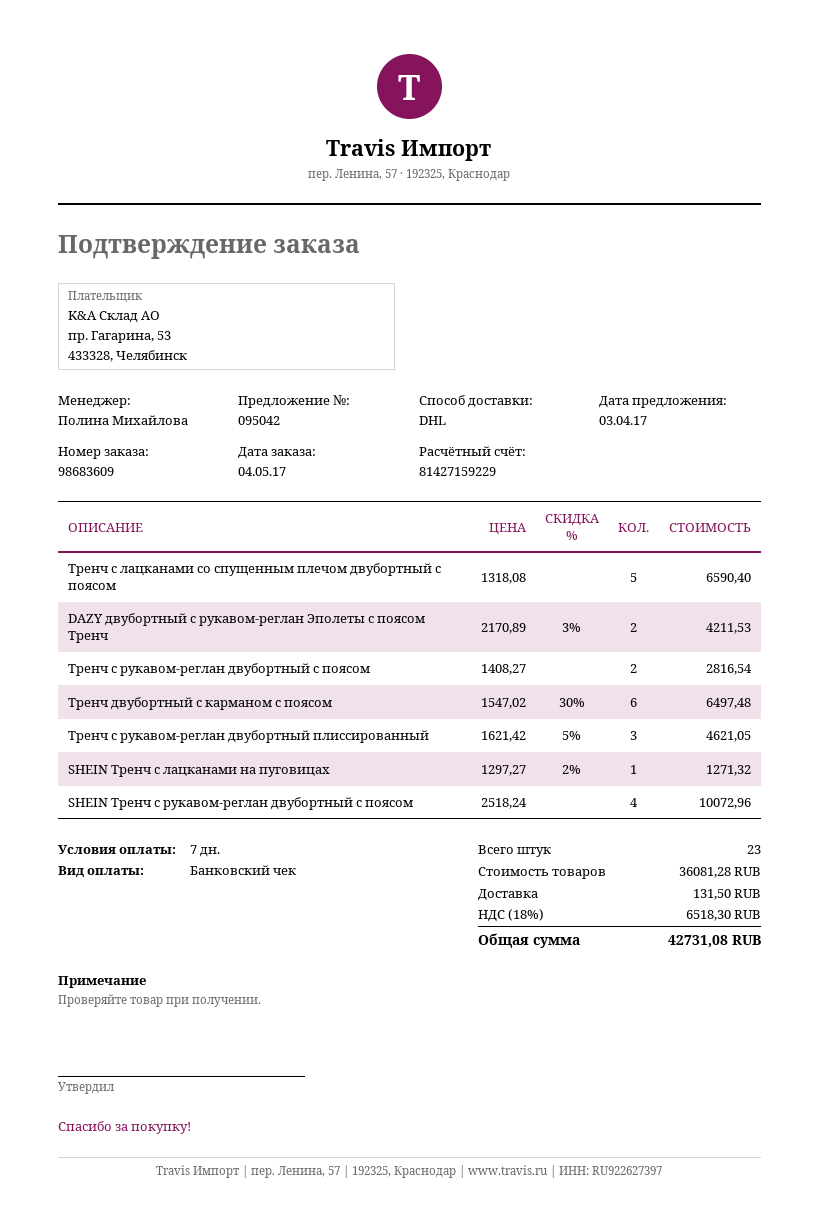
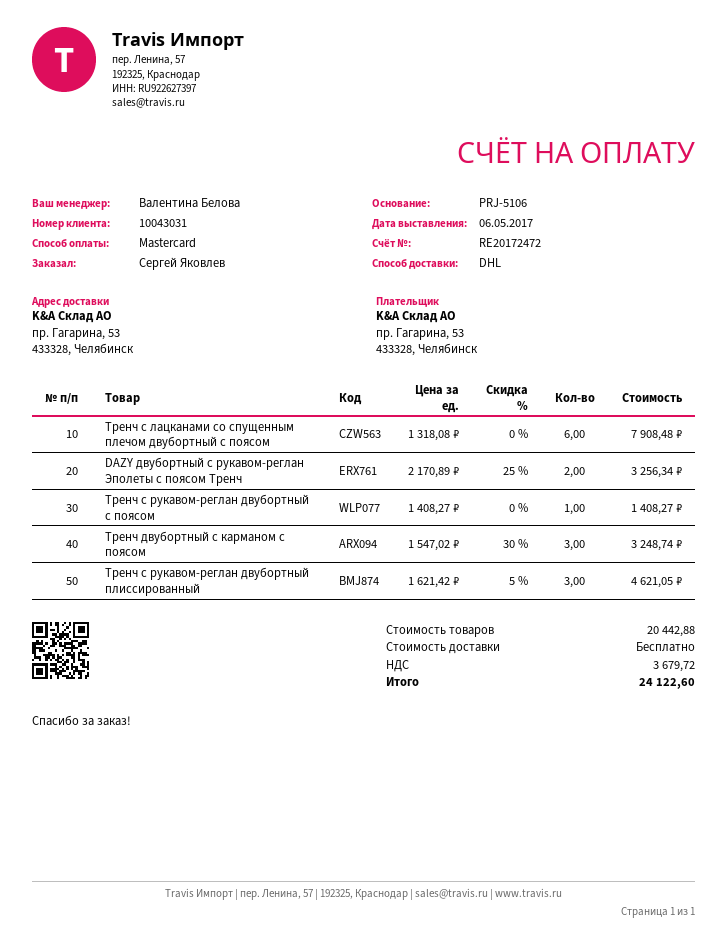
sales rep: Полина Михайлова -> Валентина Белова
payment method: cheque -> Mastercard
Тренч с лацканами со спущенным плечом двубортный с поясом: 5 x 1318.08 = 6590.40 -> 6 x 1318.08 = 7908.48
DAZY двубортный с рукавом-реглан Эполеты с поясом Тренч: 2 x 2170.89 - 3% = 4211.53 -> 2 x 2170.89 - 25% = 3256.34
Тренч с рукавом-реглан двубортный с поясом: 2 x 1408.27 = 2816.54 -> 1 x 1408.27 = 1408.27
Тренч двубортный с карманом с поясом: 6 x 1547.02 - 30% = 6497.48 -> 3 x 1547.02 - 30% = 3248.74
SHEIN Тренч с лацканами на пуговицах: 1 x 1297.27 - 2% = 1271.32 -> none
SHEIN Тренч с рукавом-реглан двубортный с поясом: 4 x 2518.24 = 10072.96 -> none
subtotal: 36081.28 -> 20442.88
shipping: 131.50 -> 0.00
tax: 6518.30 -> 3679.72
total: 42731.08 -> 24122.60

